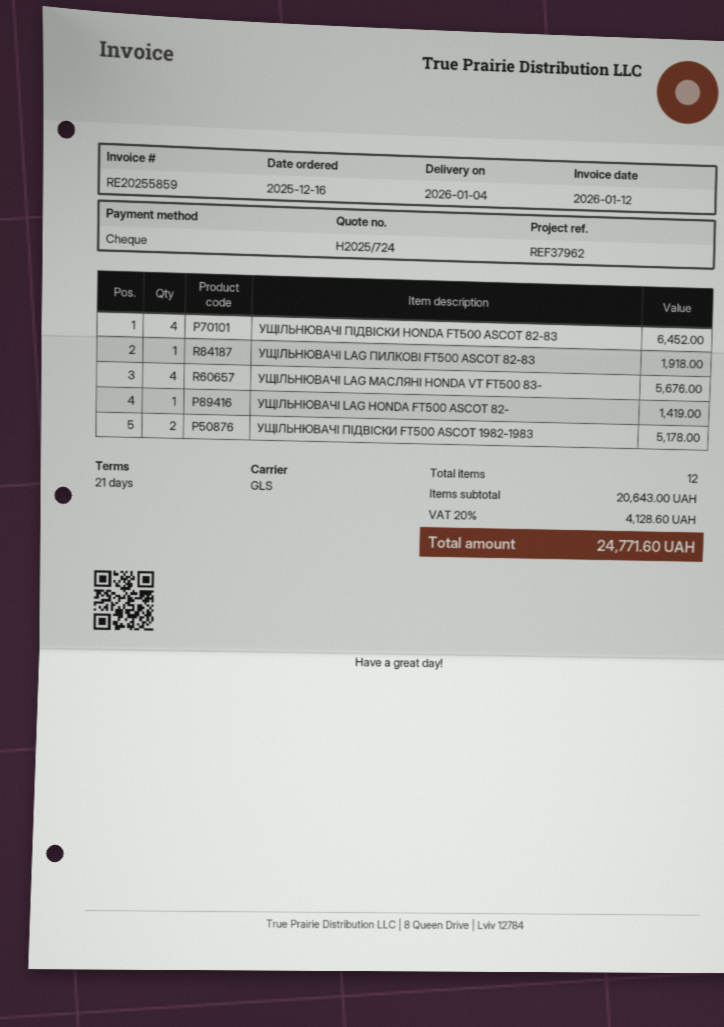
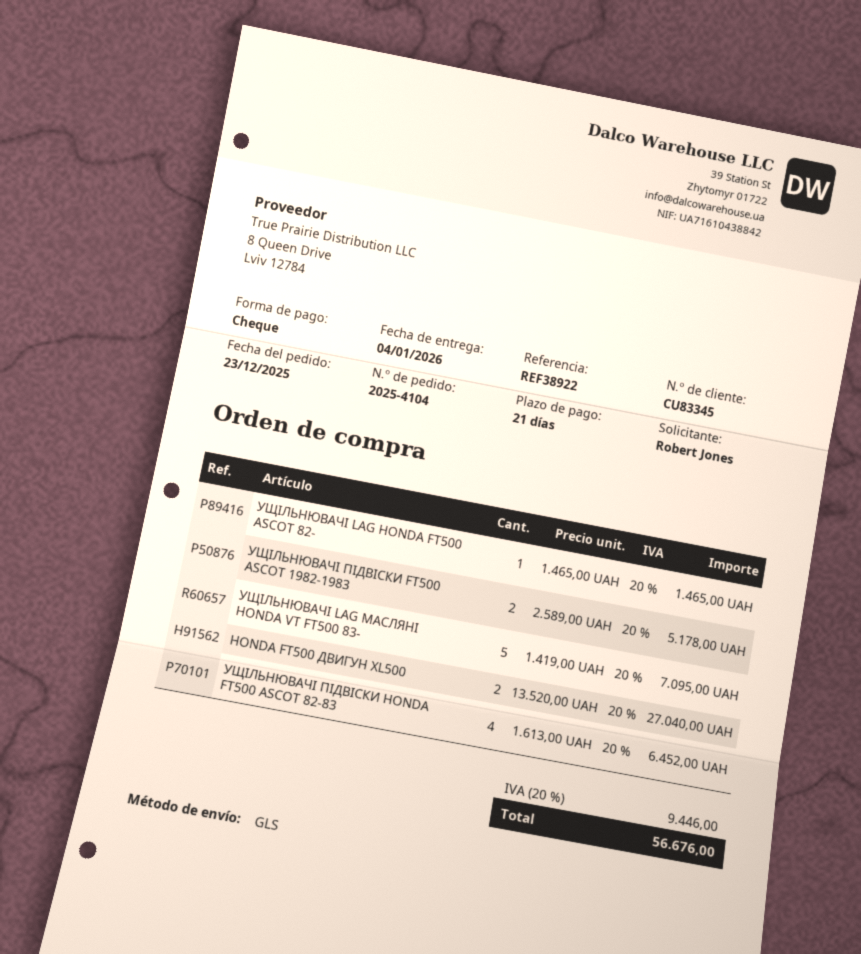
order date: 2025-12-16 -> 2025-12-23
reference: REF37962 -> REF38922
УЩІЛЬНЮВАЧІ LAG ПИЛКОВІ FT500 ASCOT 82-83: 1 for 1918.00 -> none
УЩІЛЬНЮВАЧІ LAG МАСЛЯНІ HONDA VT FT500 83-: 4 for 5676.00 -> 5 for 7095.00
УЩІЛЬНЮВАЧІ LAG HONDA FT500 ASCOT 82-: 1 for 1419.00 -> 1 for 1465.00
HONDA FT500 ДВИГУН XL500: none -> 2 for 27040.00
tax: 20% = 4128.60 -> 20% = 9446.00
total: 24771.60 -> 56676.00

